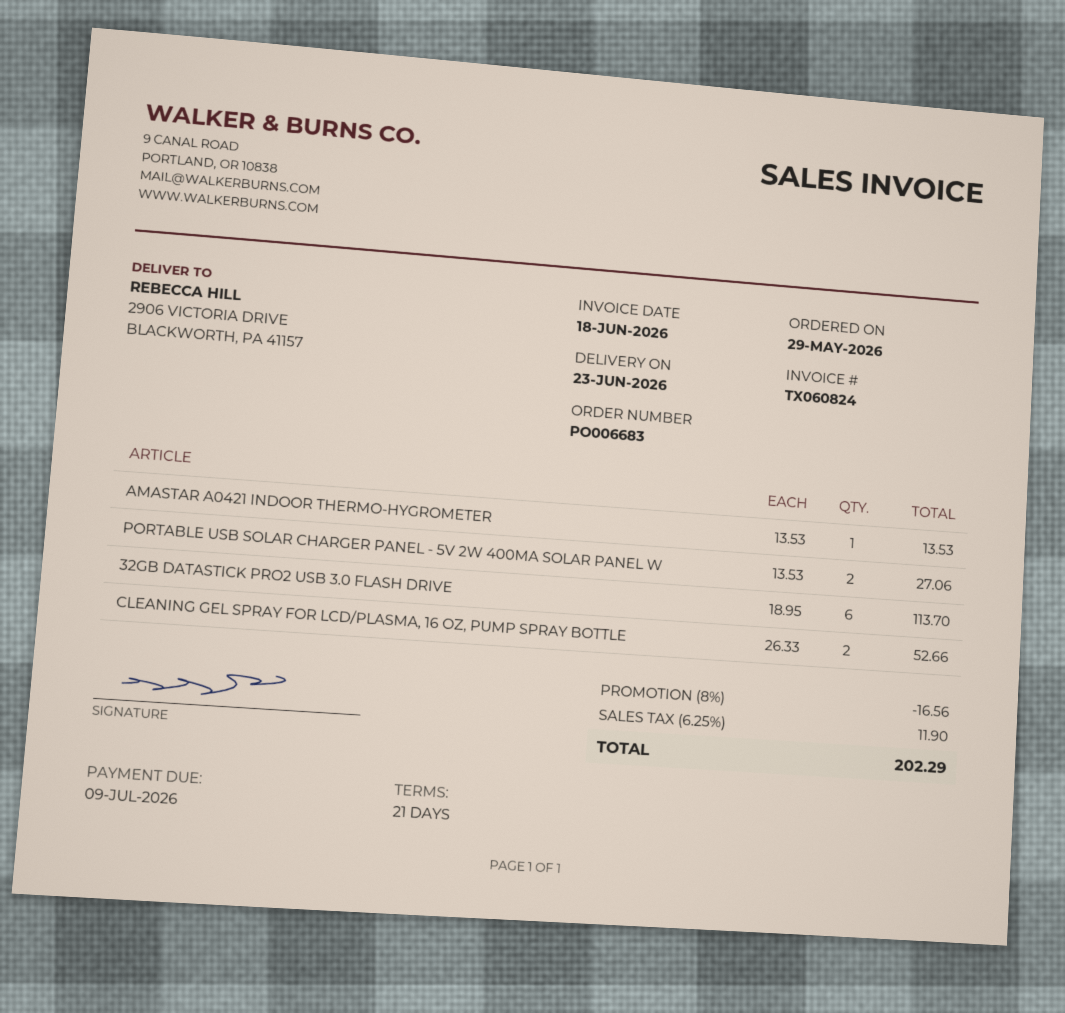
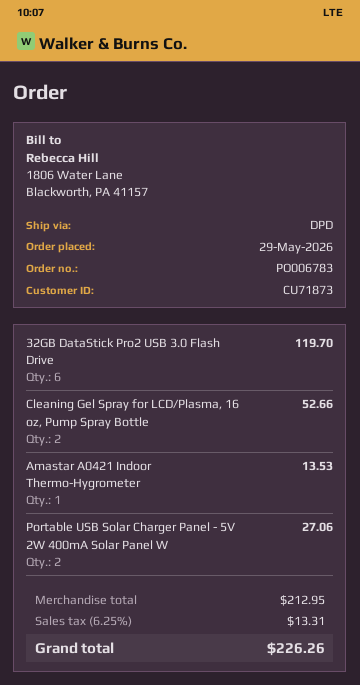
order number: PO006683 -> PO006783
32GB DATASTICK PRO2 USB 3.0 FLASH DRIVE: 6 for 113.70 -> 6 for 119.70
discount: 8% = 16.56 -> none
tax: 6.25% = 11.90 -> 6.25% = 13.31
total: 202.29 -> 226.26

